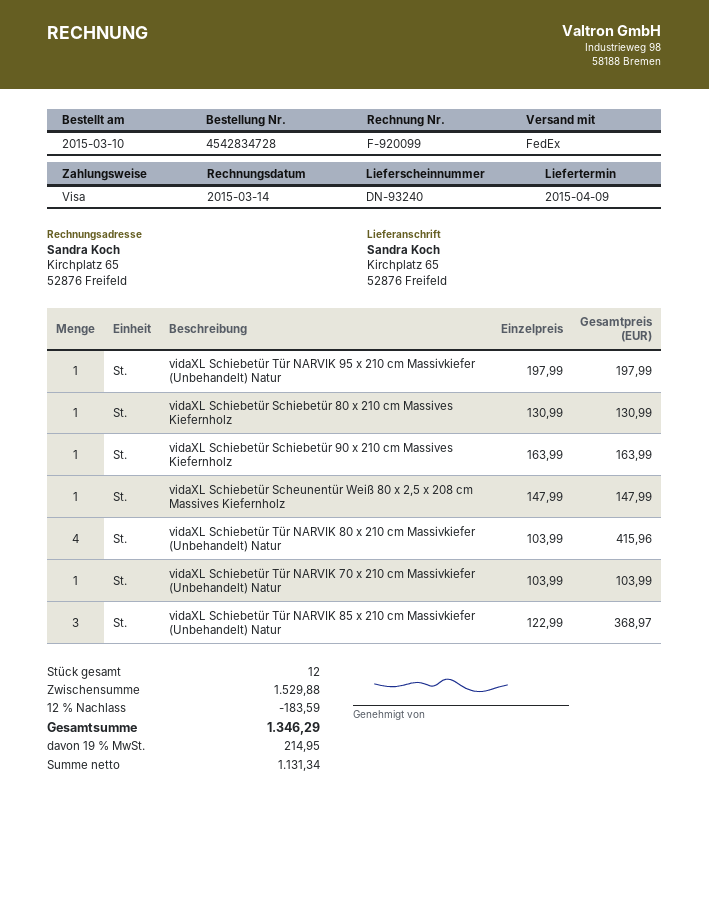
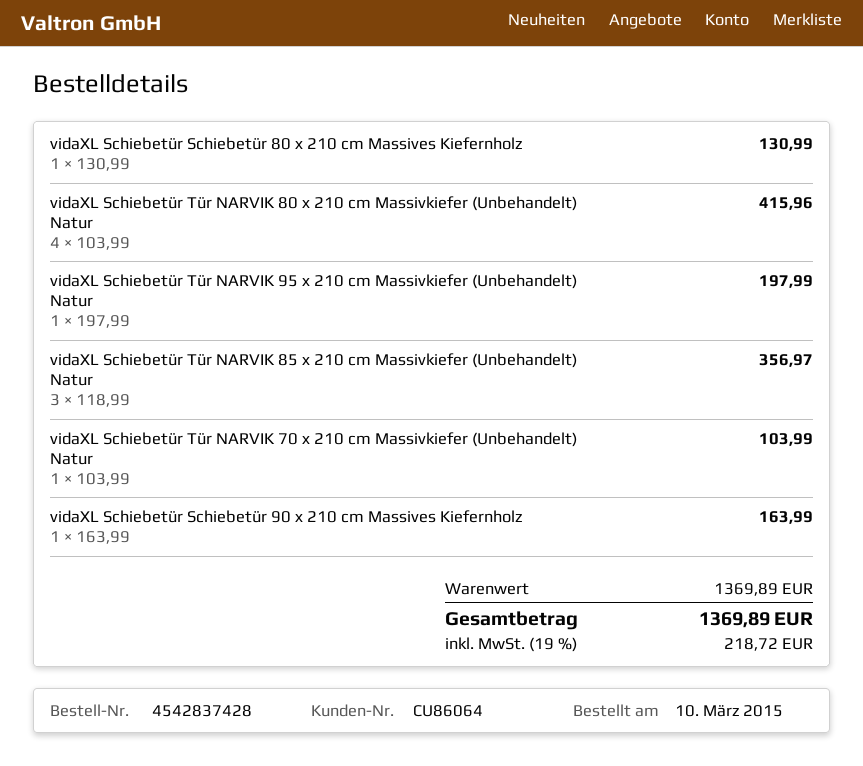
order number: 4542834728 -> 4542837428
vidaXL Schiebetür Scheunentür Weiß 80 x 2,5 x 208 cm Massives Kiefernholz: 1 x 147.99 = 147.99 -> none
vidaXL Schiebetür Tür NARVIK 85 x 210 cm Massivkiefer (Unbehandelt) Natur: 3 x 122.99 = 368.97 -> 3 x 118.99 = 356.97
subtotal: 1529.88 -> 1369.89
discount: 12% = 183.59 -> none
tax: 19% = 214.95 -> 19% = 218.72
total: 1346.29 -> 1369.89

